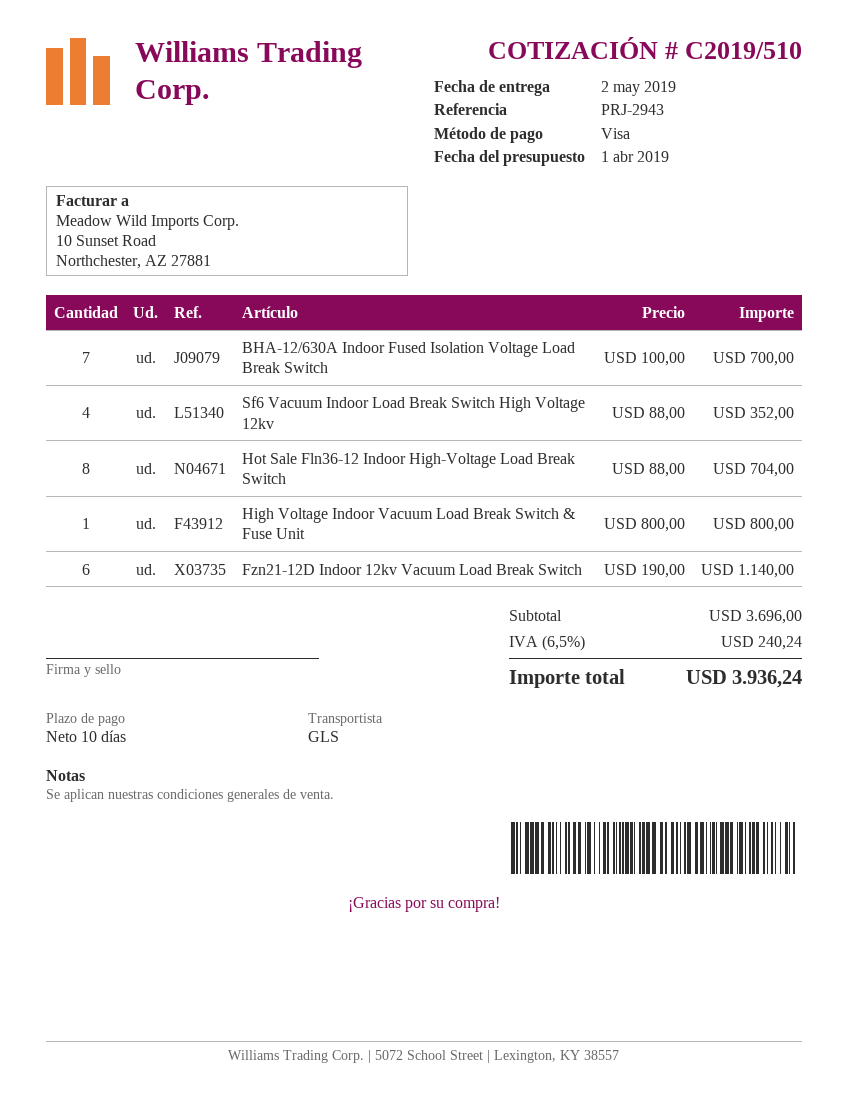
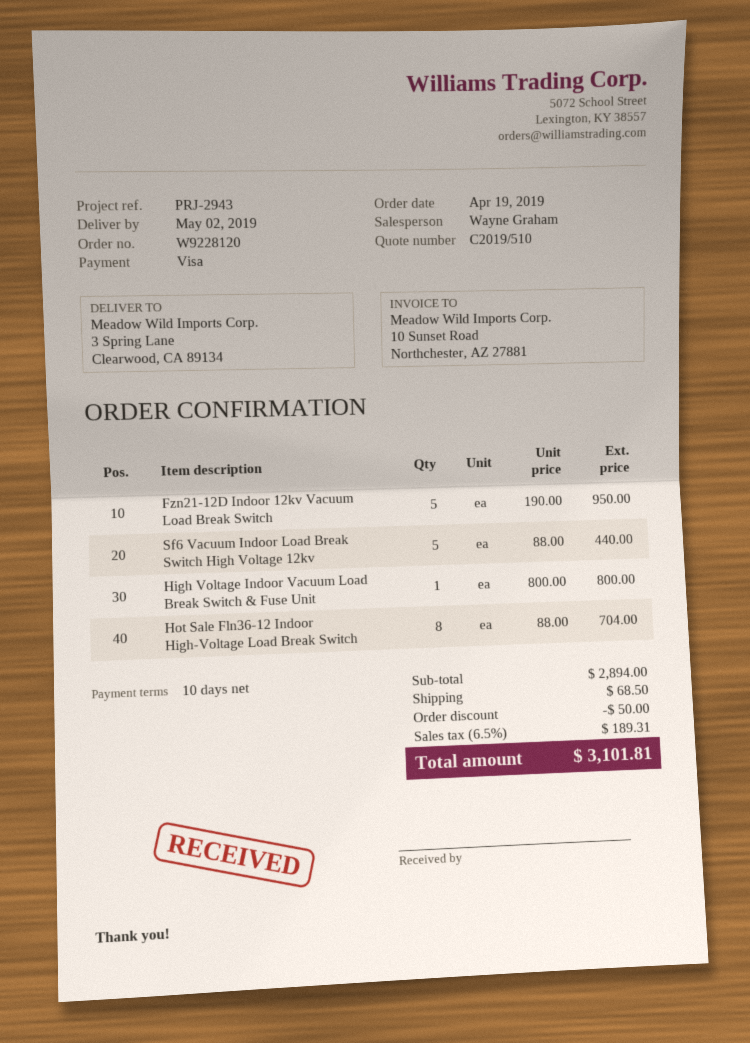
BHA-12/630A Indoor Fused Isolation Voltage Load Break Switch: 7 x 100.00 = 700.00 -> none
Sf6 Vacuum Indoor Load Break Switch High Voltage 12kv: 4 x 88.00 = 352.00 -> 5 x 88.00 = 440.00
Fzn21-12D Indoor 12kv Vacuum Load Break Switch: 6 x 190.00 = 1140.00 -> 5 x 190.00 = 950.00
subtotal: 3696.00 -> 2894.00
discount: none -> 50.00
shipping: none -> 68.50
tax: 6.5% = 240.24 -> 6.5% = 189.31
total: 3936.24 -> 3101.81

